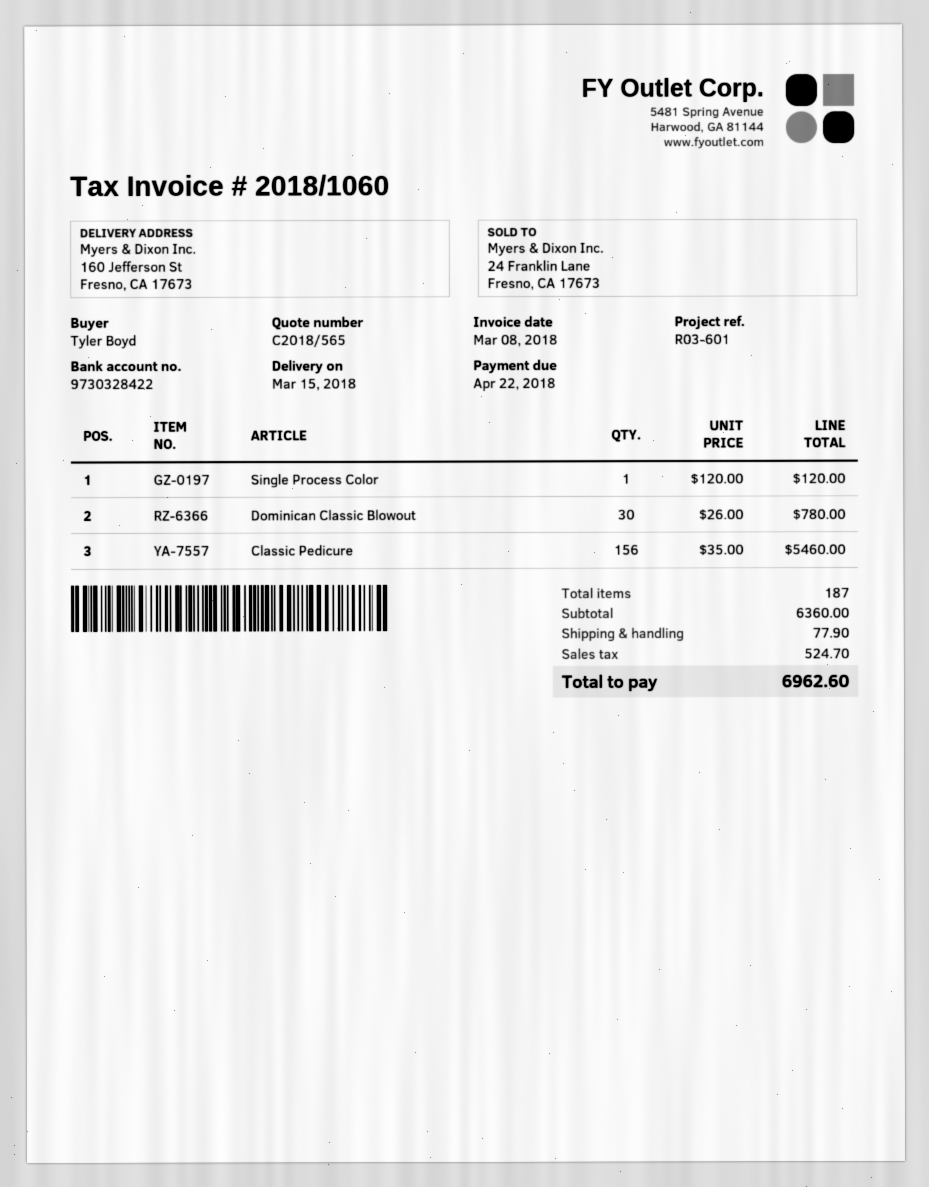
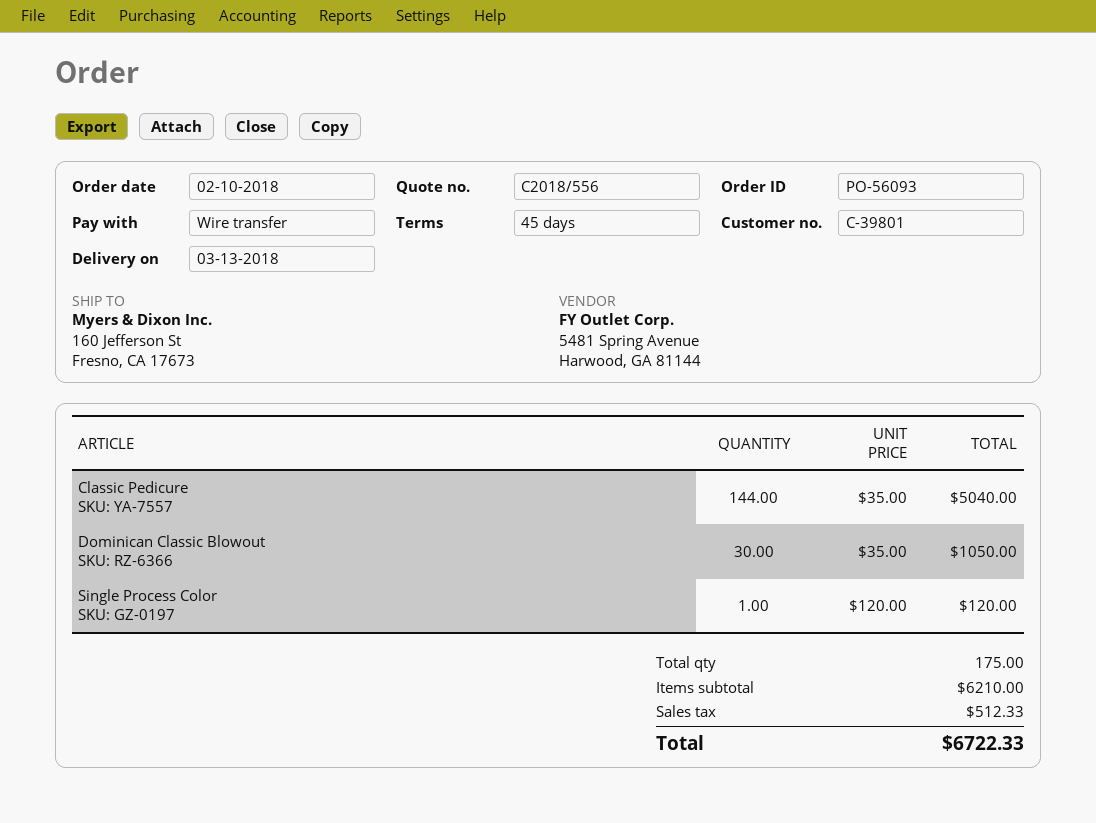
quote number: C2018/565 -> C2018/556
delivery date: 2018-03-15 -> 2018-03-13
Dominican Classic Blowout: 30 x 26.00 = 780.00 -> 30 x 35.00 = 1050.00
Classic Pedicure: 156 x 35.00 = 5460.00 -> 144 x 35.00 = 5040.00
total quantity: 187 -> 175
subtotal: 6360.00 -> 6210.00
shipping: 77.90 -> none
tax: 524.70 -> 512.33
total: 6962.60 -> 6722.33

